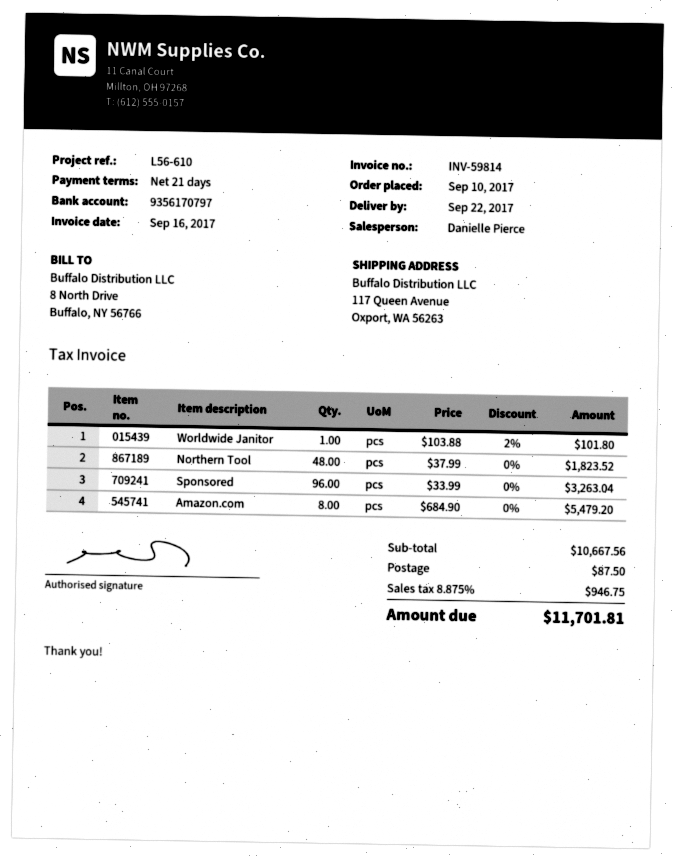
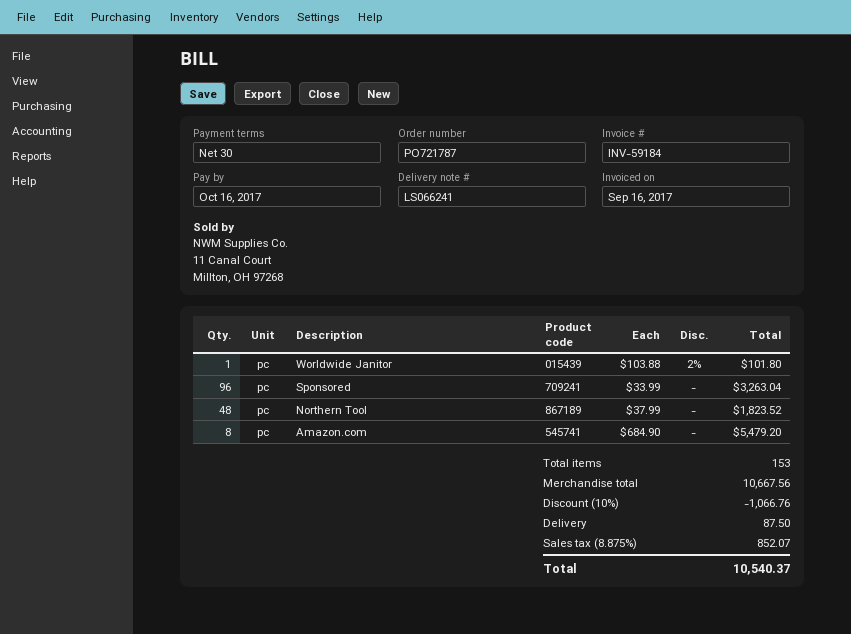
invoice number: INV-59814 -> INV-59184
payment terms: 21 days -> 30 days
discount: none -> 10% = 1066.76
tax: 8.875% = 946.75 -> 8.875% = 852.07
total: 11701.81 -> 10540.37

